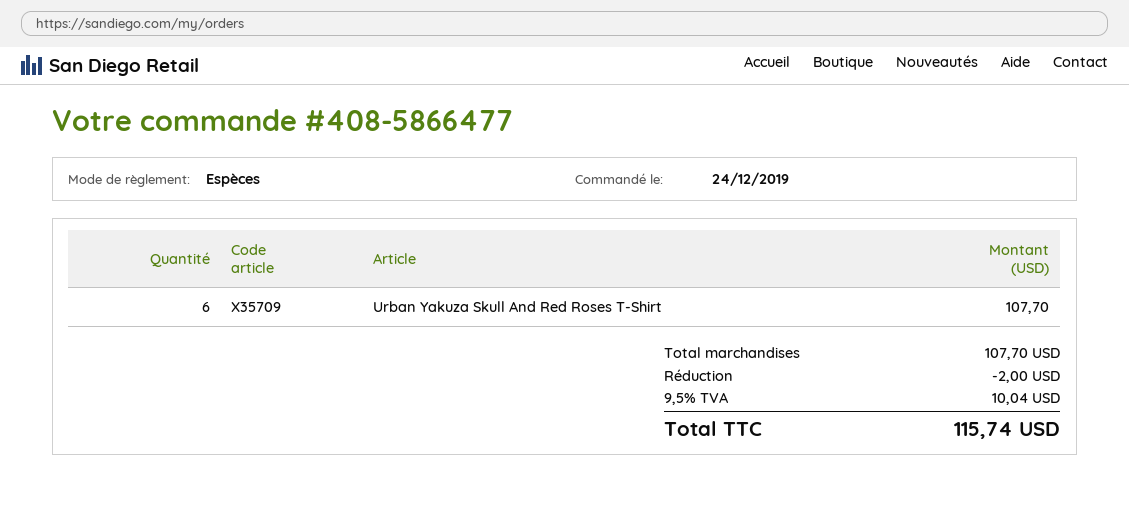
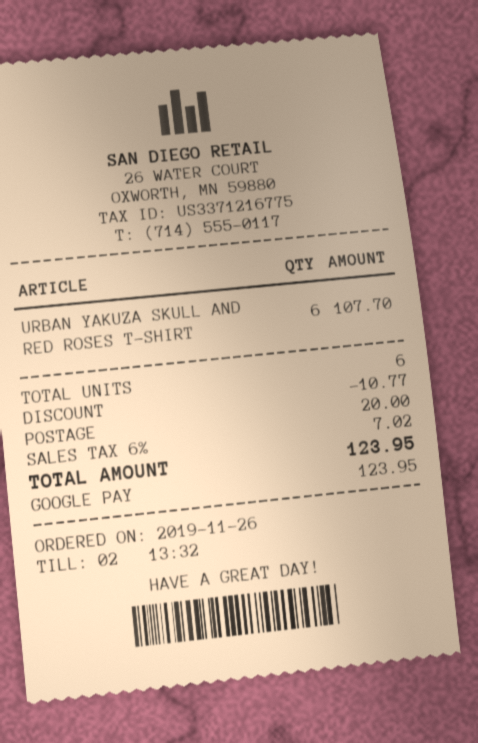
order date: 2019-12-24 -> 2019-11-26
payment method: cash -> Google Pay
discount: 2.00 -> 10.77
shipping: none -> 20.00
tax: 9.5% = 10.04 -> 6% = 7.02
total: 115.74 -> 123.95

